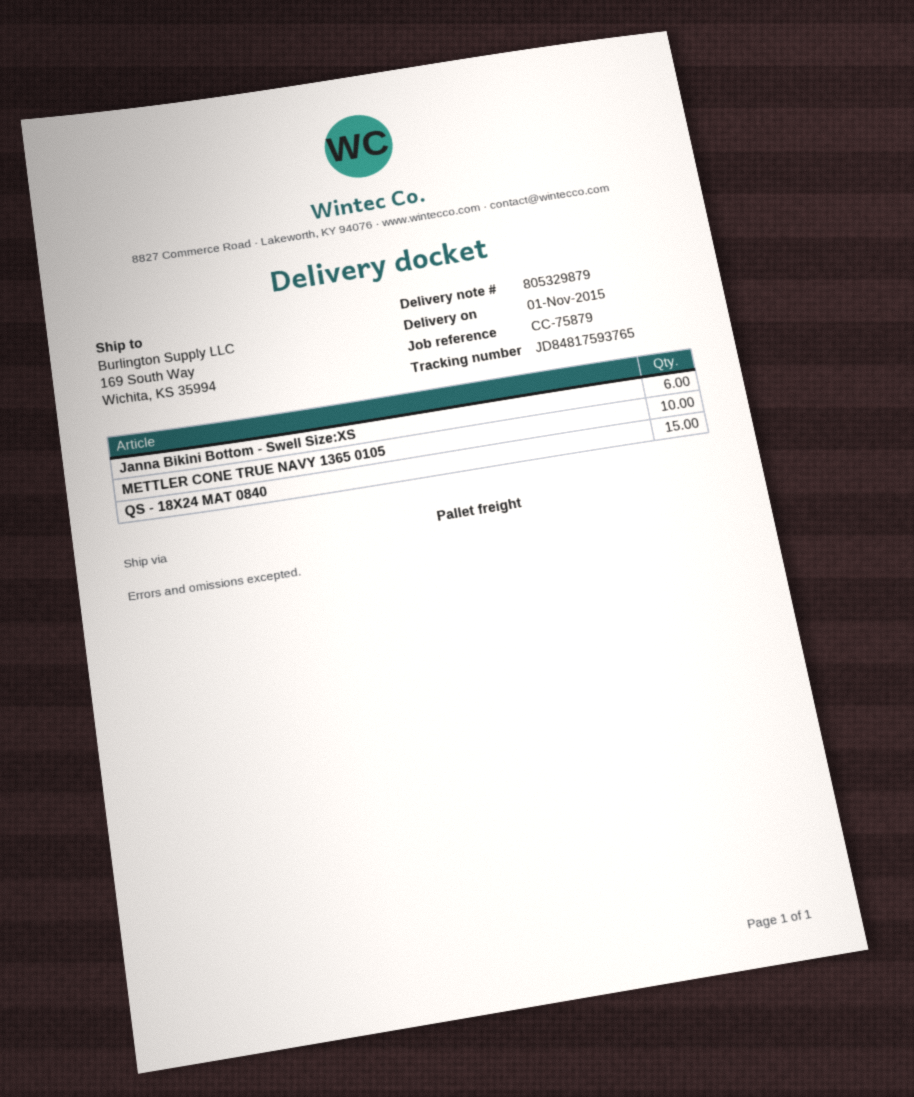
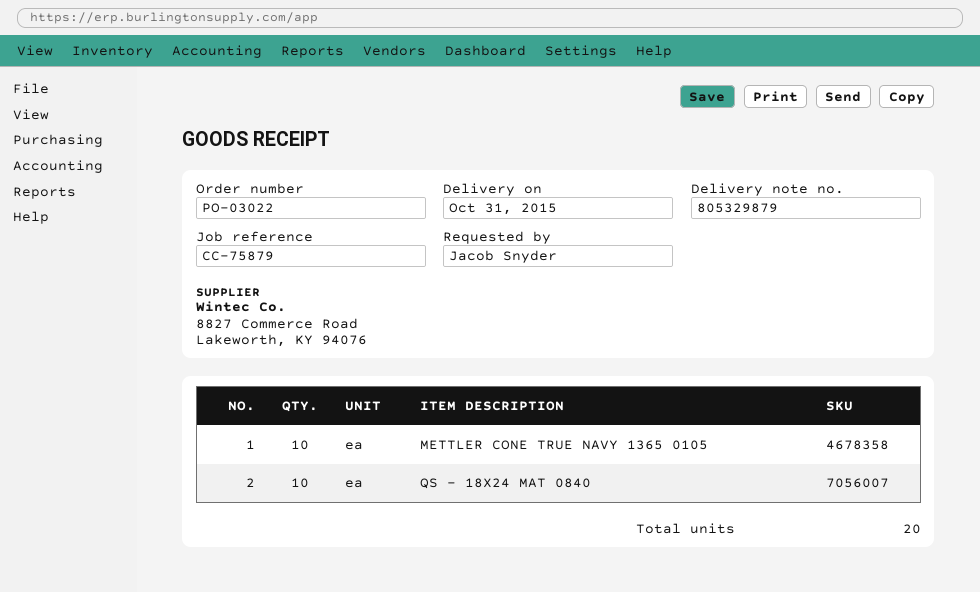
delivery date: 2015-11-01 -> 2015-10-31
Janna Bikini Bottom - Swell Size:XS: 6 -> none
QS - 18X24 MAT 0840: 15 -> 10

